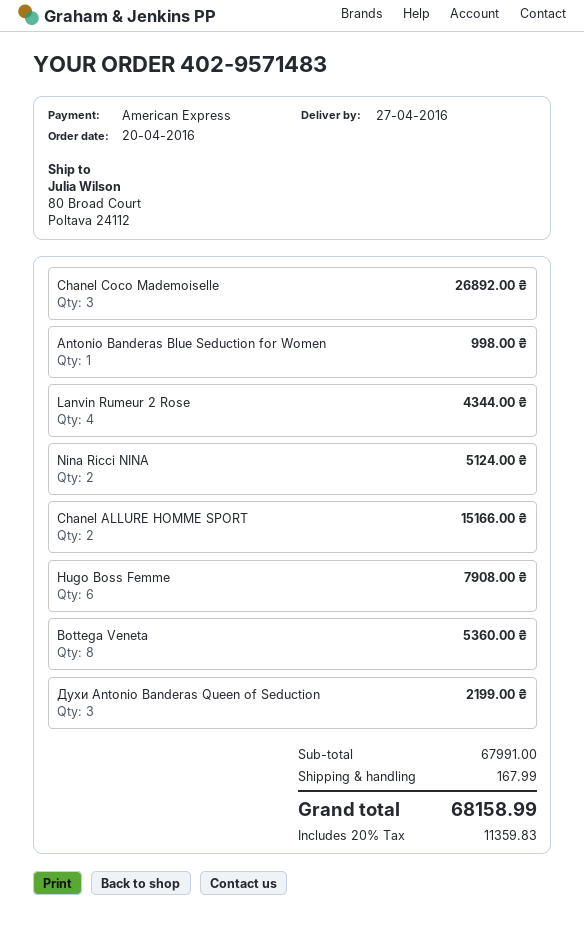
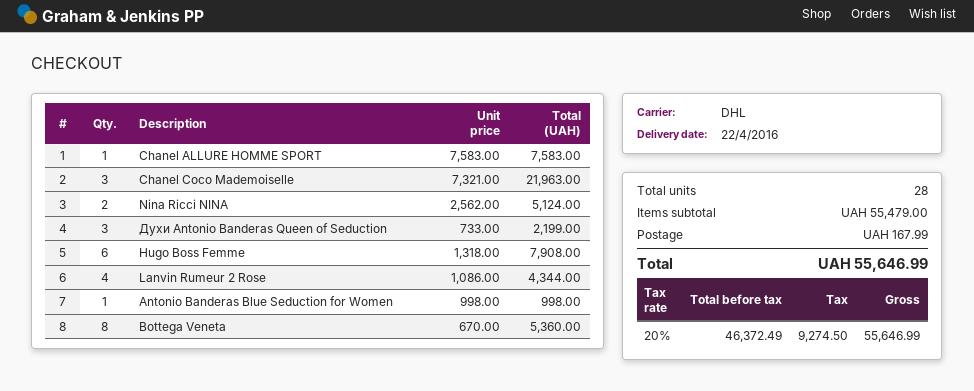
delivery date: 2016-04-27 -> 2016-04-22
Chanel Coco Mademoiselle: 3 for 26892.00 -> 3 for 21963.00
Chanel ALLURE HOMME SPORT: 2 for 15166.00 -> 1 for 7583.00
subtotal: 67991.00 -> 55479.00
tax: 20% = 11359.83 -> 20% = 9274.50
total: 68158.99 -> 55646.99

